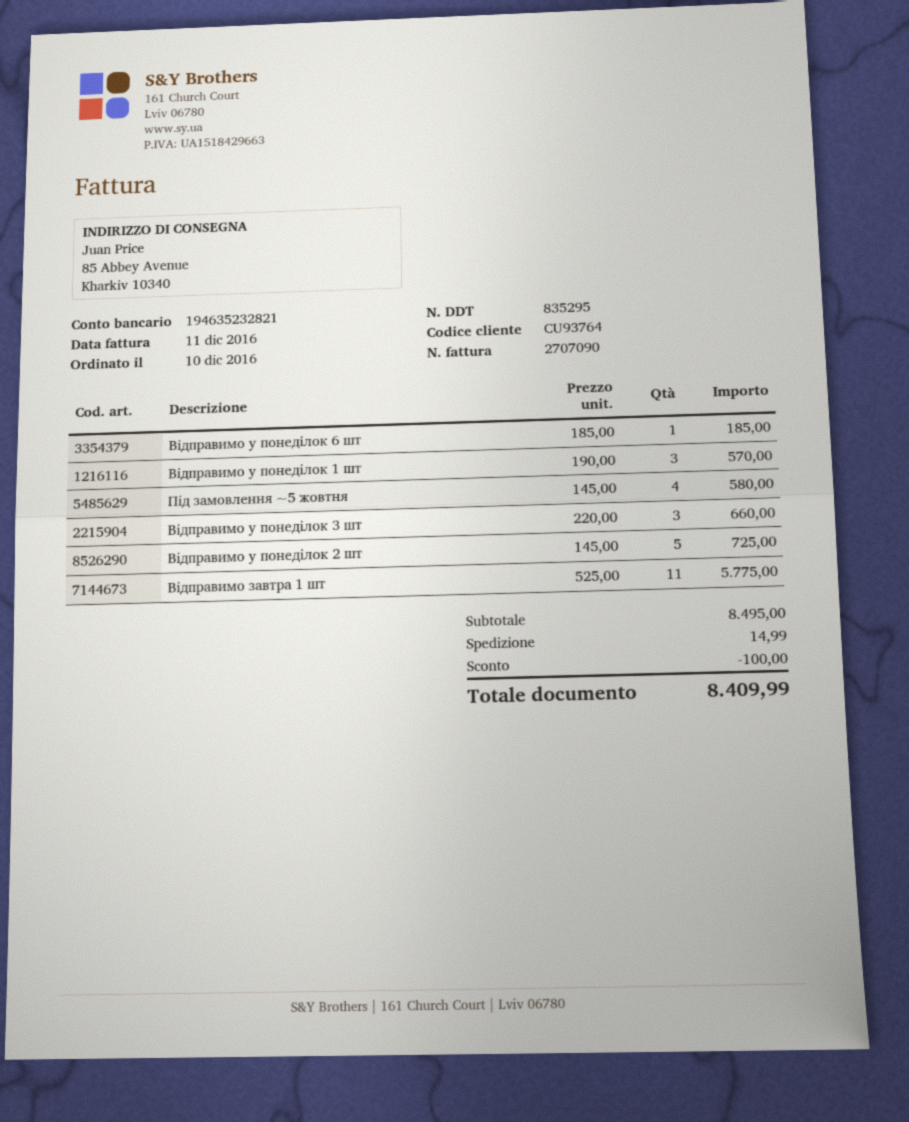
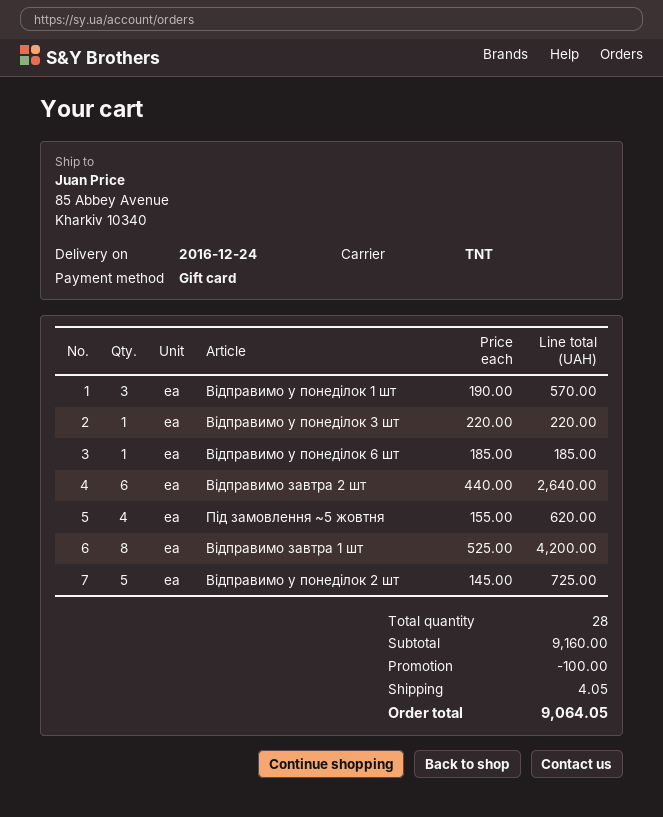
Під замовлення ~5 жовтня: 4 x 145.00 = 580.00 -> 4 x 155.00 = 620.00
Відправимо у понеділок 3 шт: 3 x 220.00 = 660.00 -> 1 x 220.00 = 220.00
Відправимо завтра 1 шт: 11 x 525.00 = 5775.00 -> 8 x 525.00 = 4200.00
Відправимо завтра 2 шт: none -> 6 x 440.00 = 2640.00
subtotal: 8495.00 -> 9160.00
shipping: 14.99 -> 4.05
total: 8409.99 -> 9064.05

